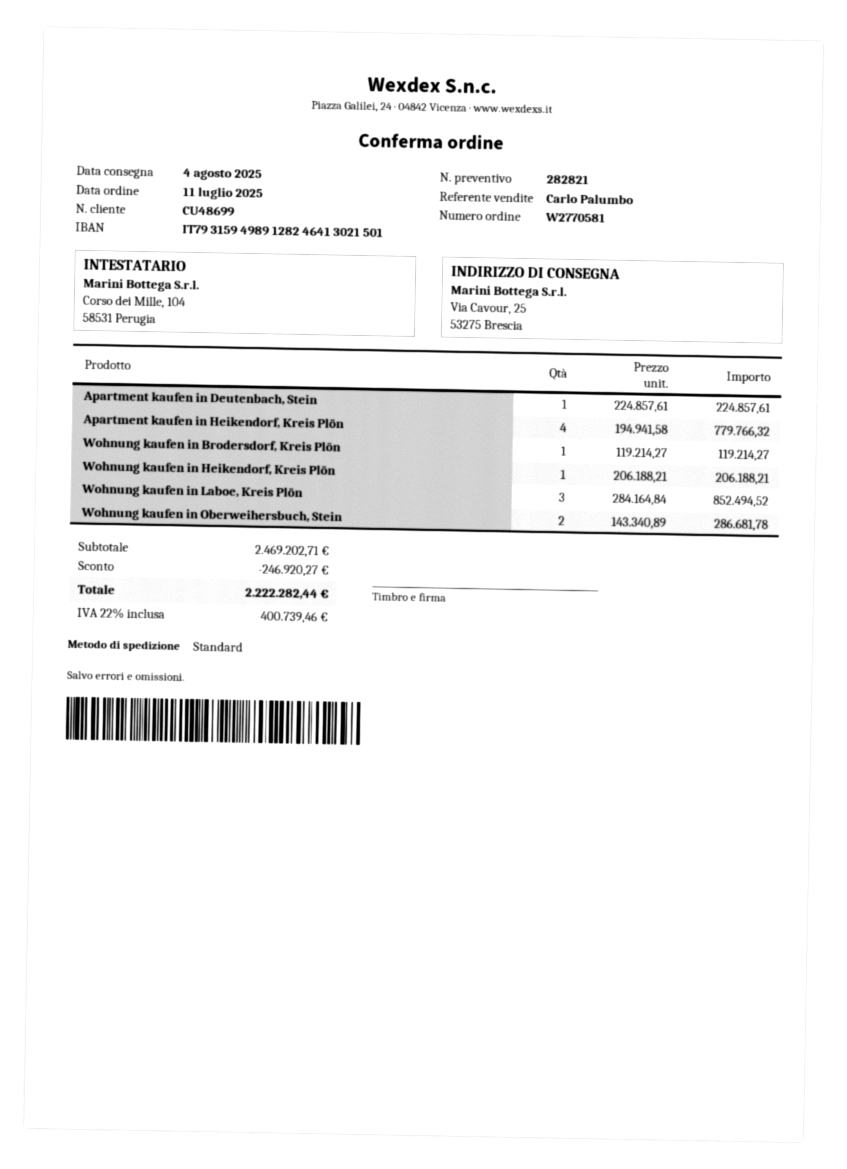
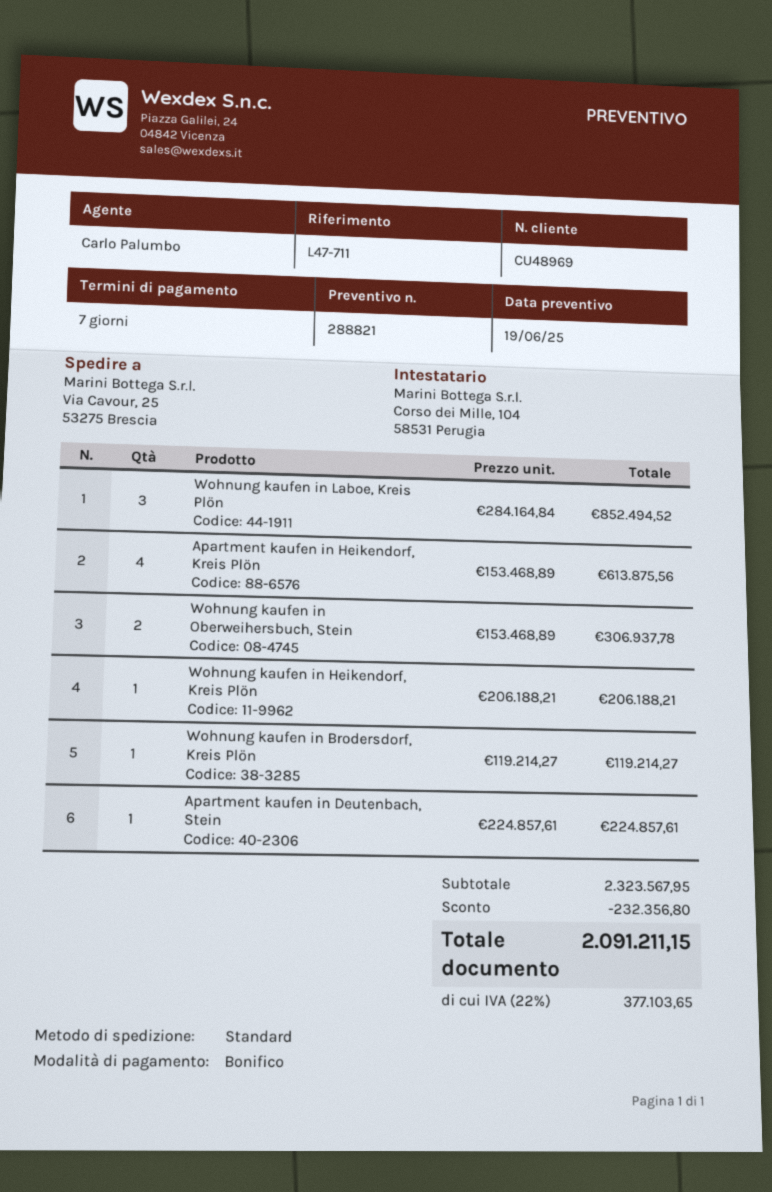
quote number: 282821 -> 288821
customer number: CU48699 -> CU48969
Apartment kaufen in Heikendorf, Kreis Plön: 4 x 194941.58 = 779766.32 -> 4 x 153468.89 = 613875.56
Wohnung kaufen in Oberweihersbuch, Stein: 2 x 143340.89 = 286681.78 -> 2 x 153468.89 = 306937.78
subtotal: 2469202.71 -> 2323567.95
discount: 246920.27 -> 232356.80
tax: 22% = 400739.46 -> 22% = 377103.65
total: 2222282.44 -> 2091211.15

